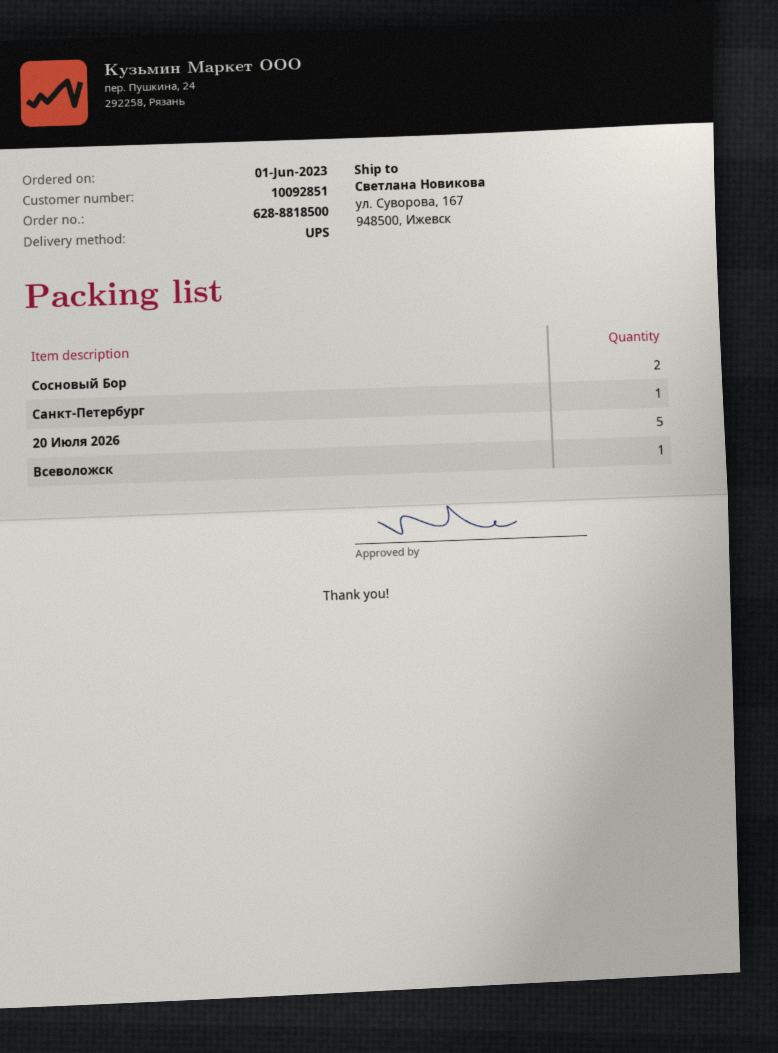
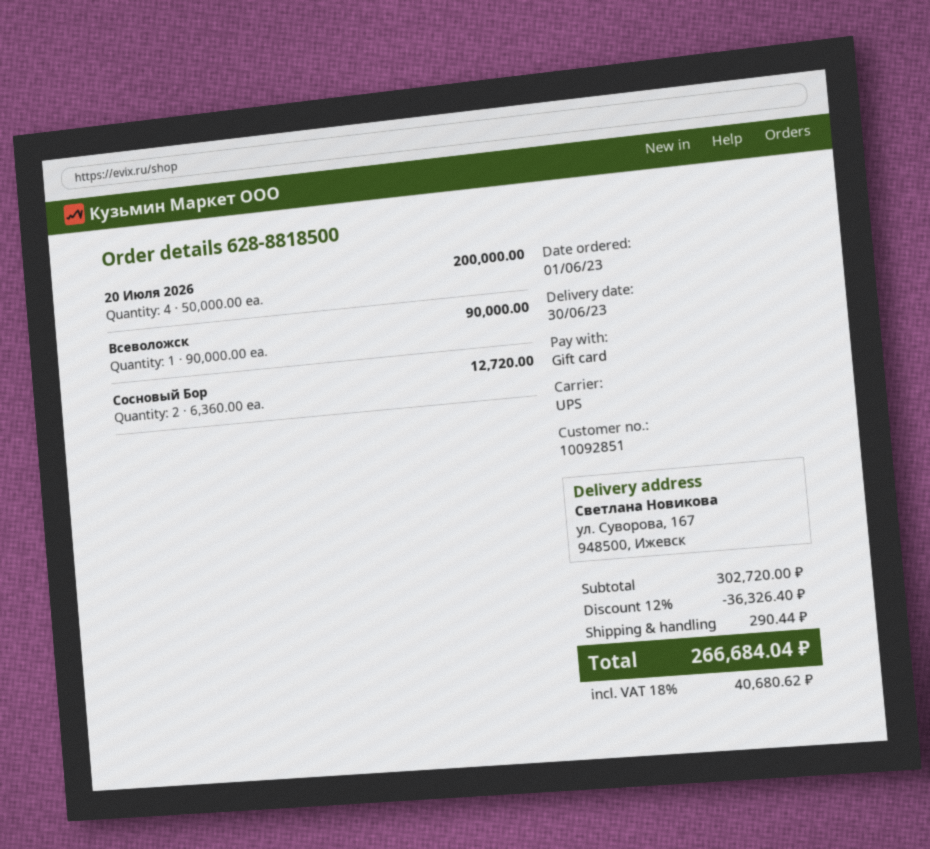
Санкт-Петербург: 1 -> none
20 Июля 2026: 5 -> 4

